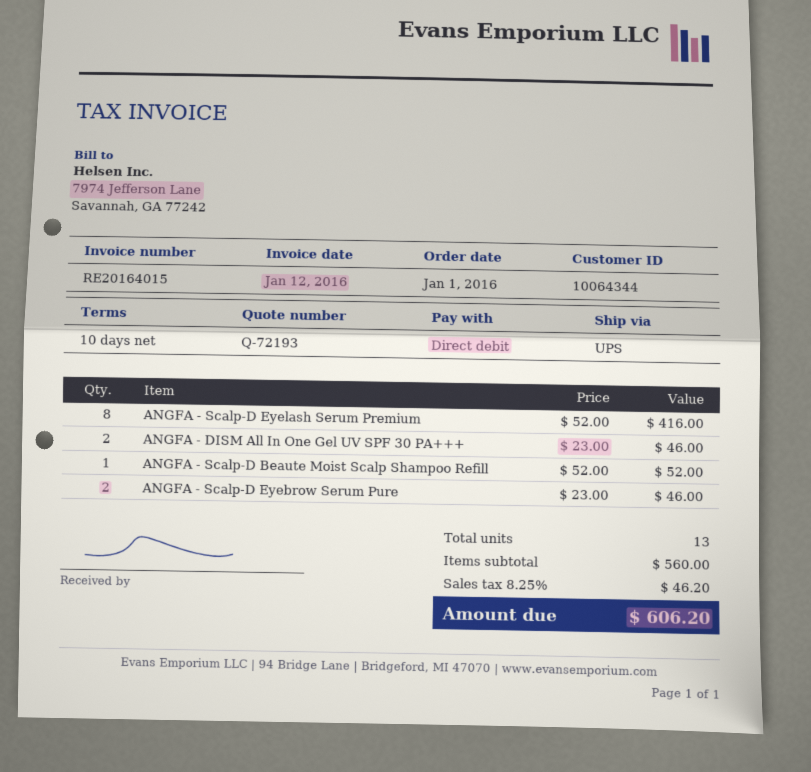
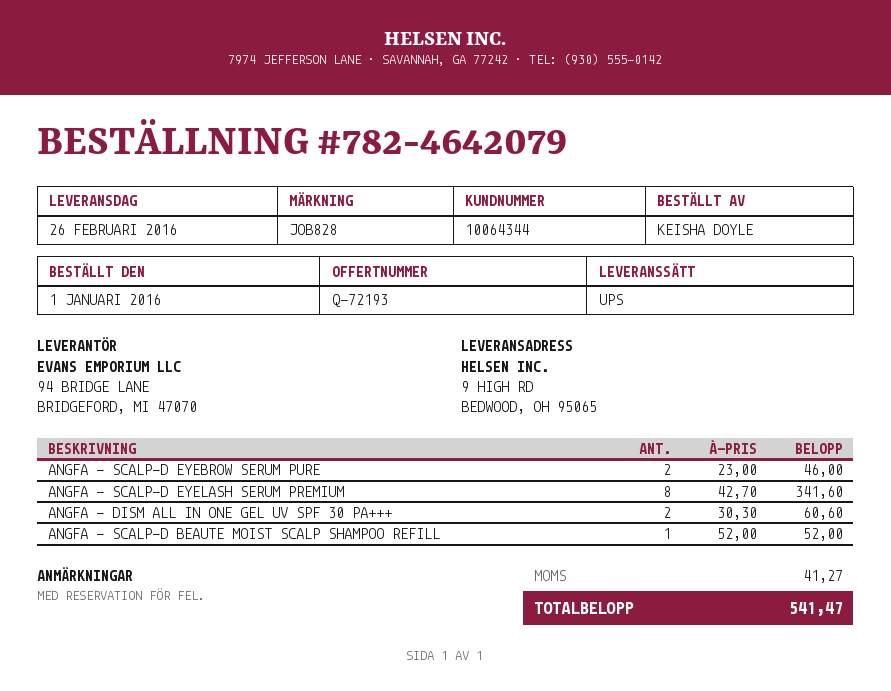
ANGFA - Scalp-D Eyelash Serum Premium: 8 x 52.00 = 416.00 -> 8 x 42.70 = 341.60
ANGFA - DISM All In One Gel UV SPF 30 PA+++: 2 x 23.00 = 46.00 -> 2 x 30.30 = 60.60
tax: 46.20 -> 41.27
total: 606.20 -> 541.47

